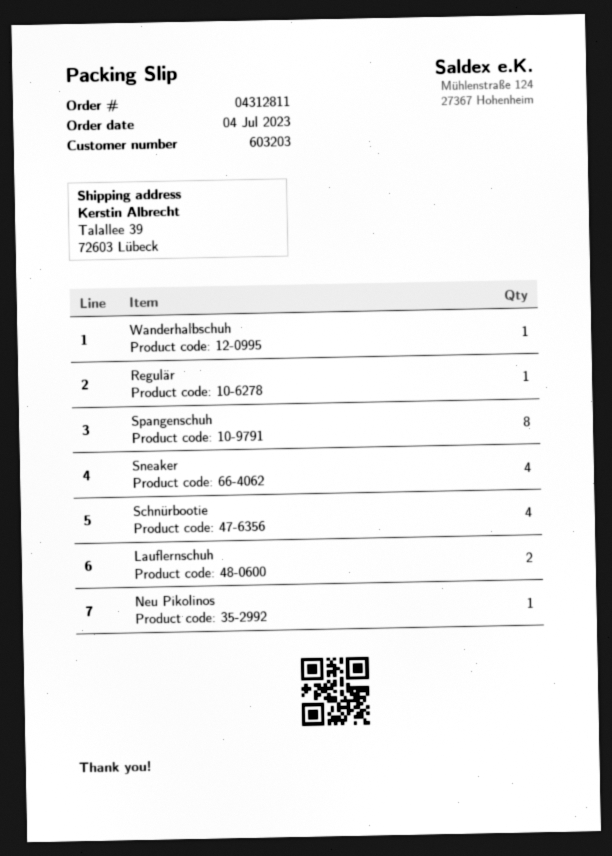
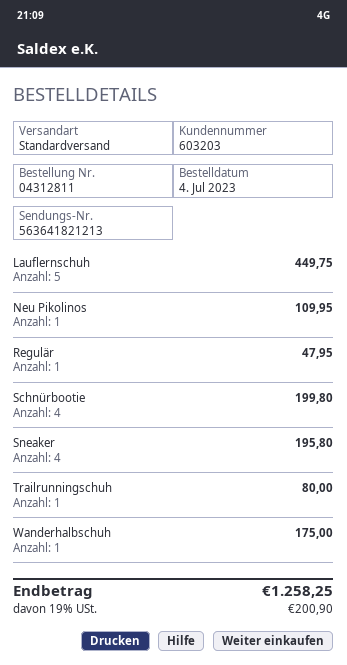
Spangenschuh: 8 -> none
Lauflernschuh: 2 -> 5
Trailrunningschuh: none -> 1

